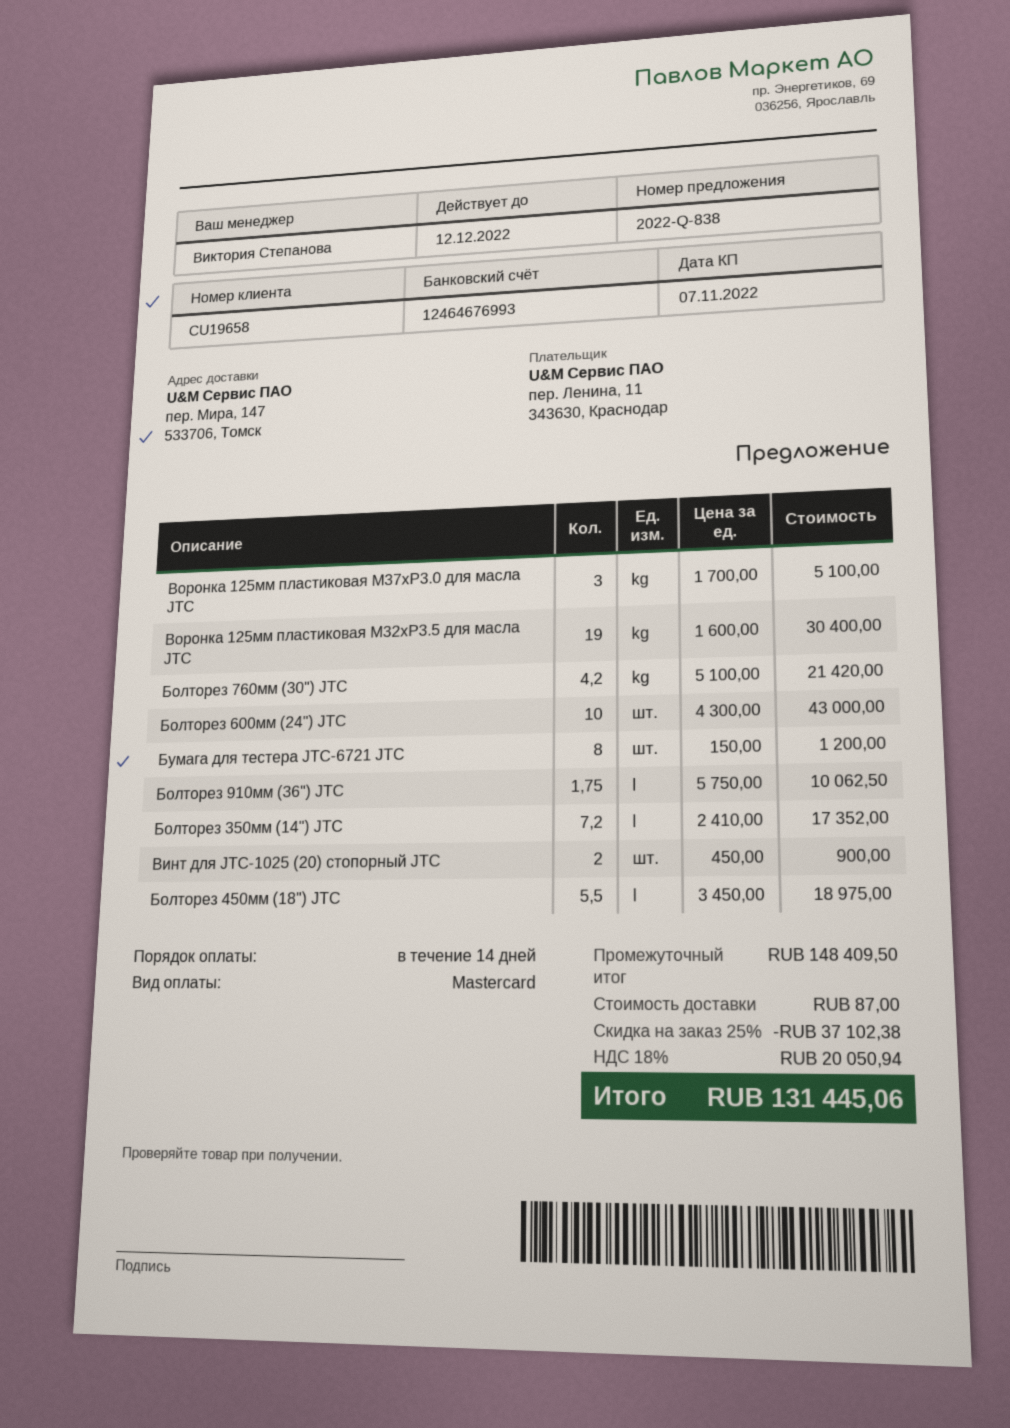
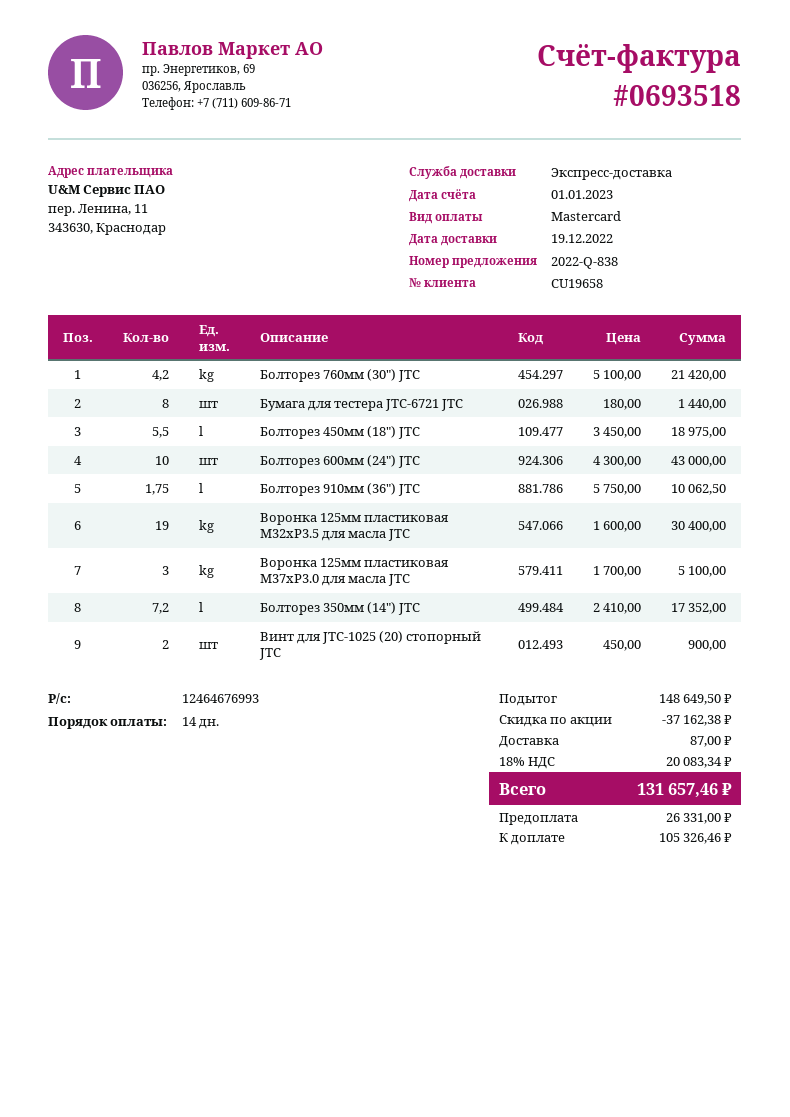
Бумага для тестера JTC-6721 JTC: 8 x 150.00 = 1200.00 -> 8 x 180.00 = 1440.00
subtotal: 148409.50 -> 148649.50
discount: 37102.38 -> 37162.38
tax: 18% = 20050.94 -> 18% = 20083.34
total: 131445.06 -> 131657.46

